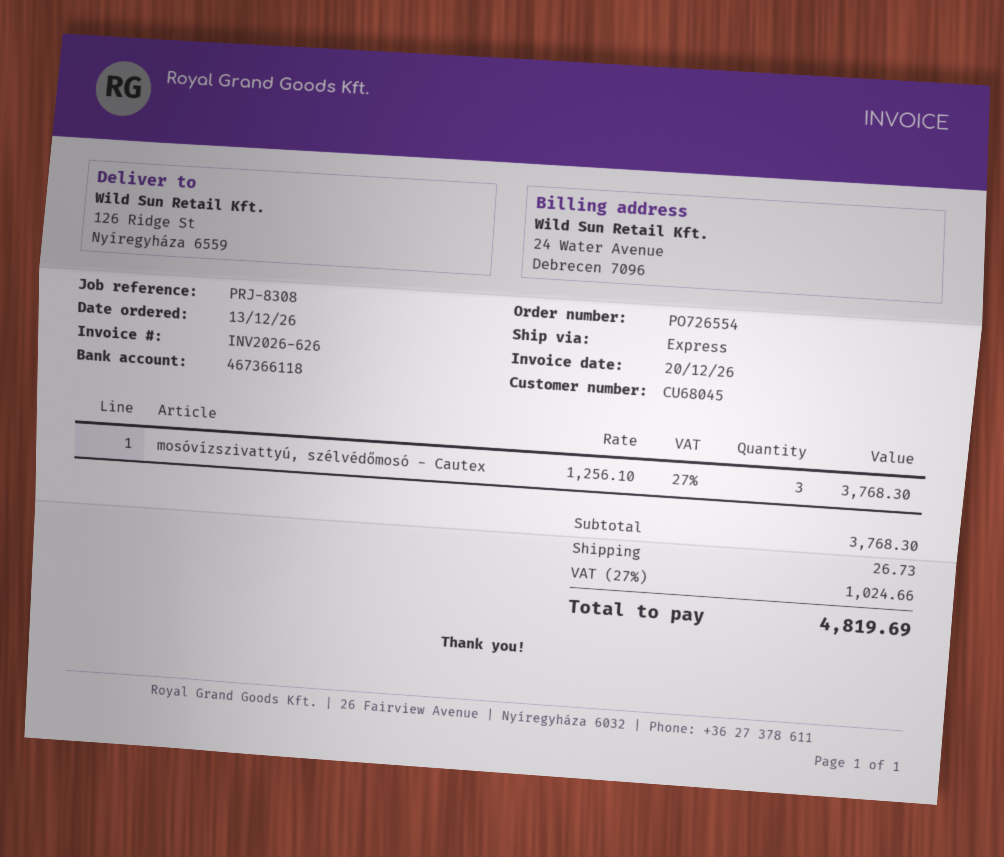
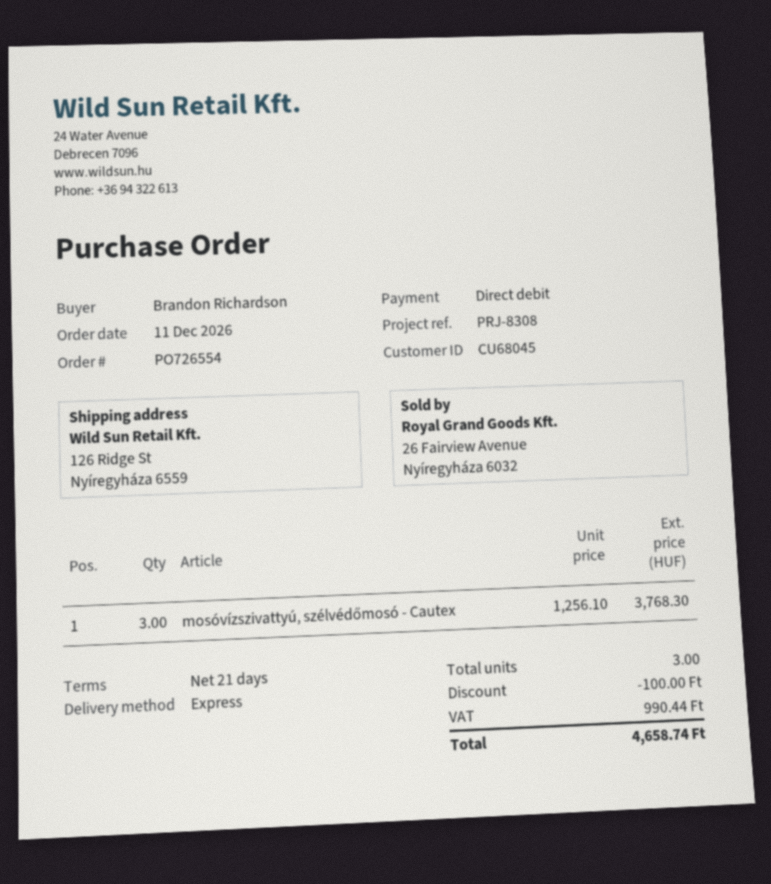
order date: 2026-12-13 -> 2026-12-11
discount: none -> 100.00
shipping: 26.73 -> none
tax: 1024.66 -> 990.44
total: 4819.69 -> 4658.74

